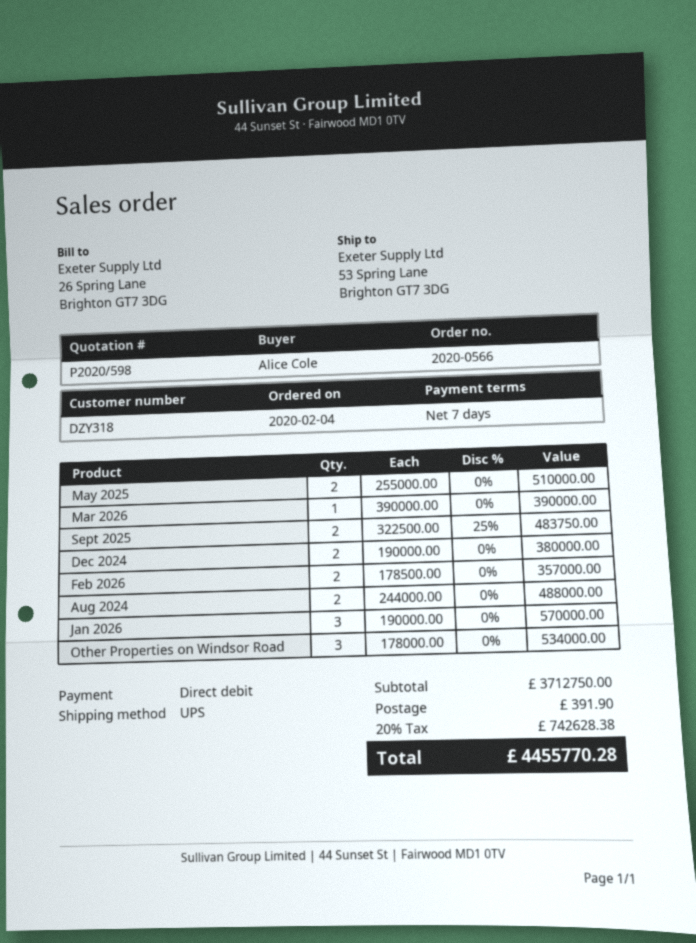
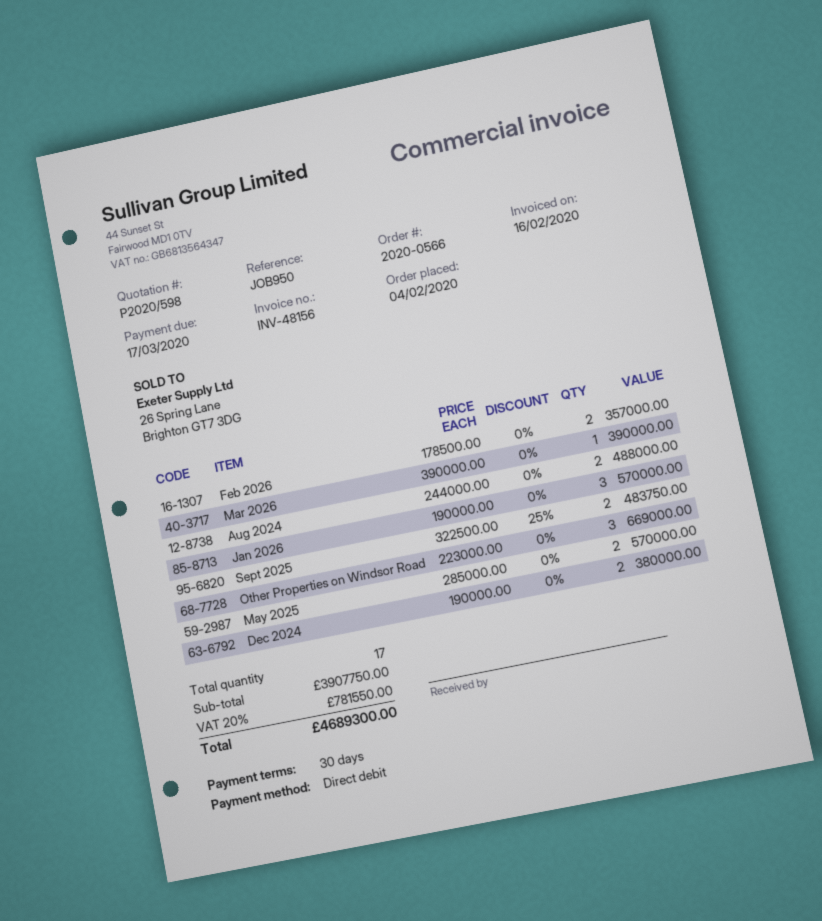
payment terms: 7 days -> 30 days
May 2025: 2 x 255000.00 = 510000.00 -> 2 x 285000.00 = 570000.00
Other Properties on Windsor Road: 3 x 178000.00 = 534000.00 -> 3 x 223000.00 = 669000.00
subtotal: 3712750.00 -> 3907750.00
shipping: 391.90 -> none
tax: 20% = 742628.38 -> 20% = 781550.00
total: 4455770.28 -> 4689300.00

